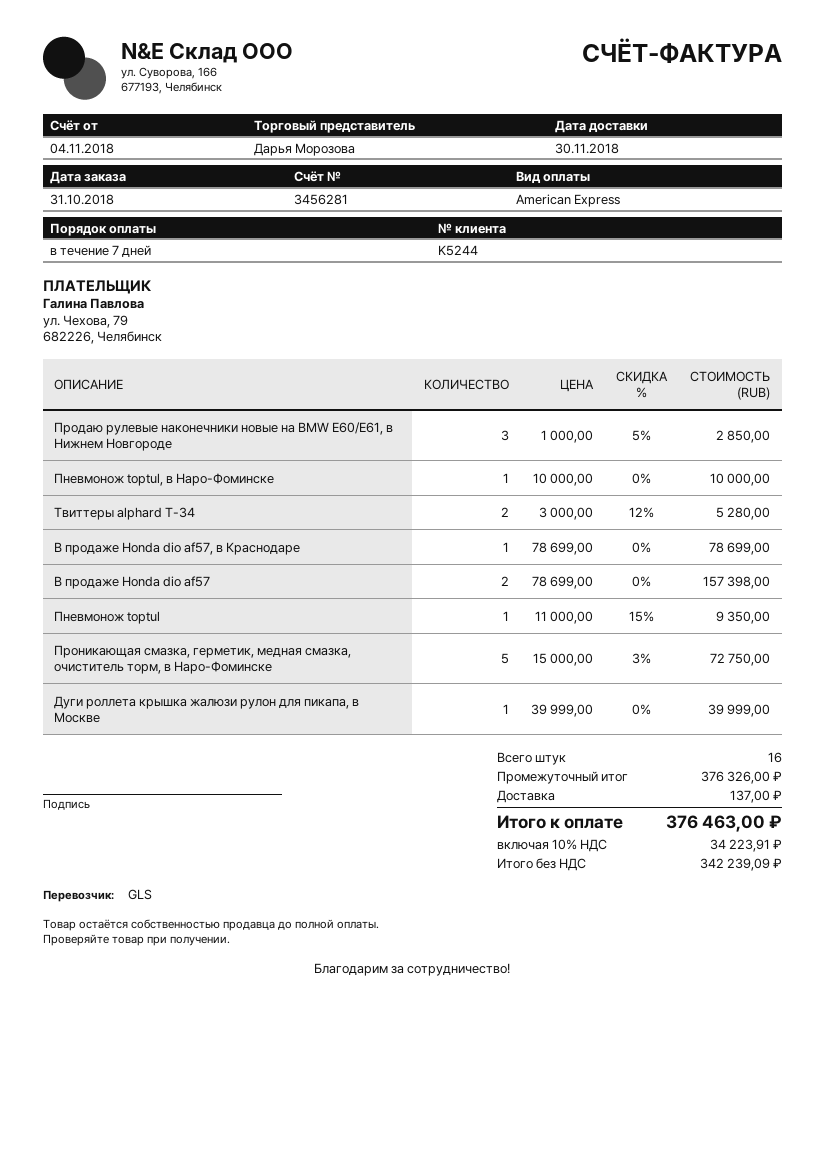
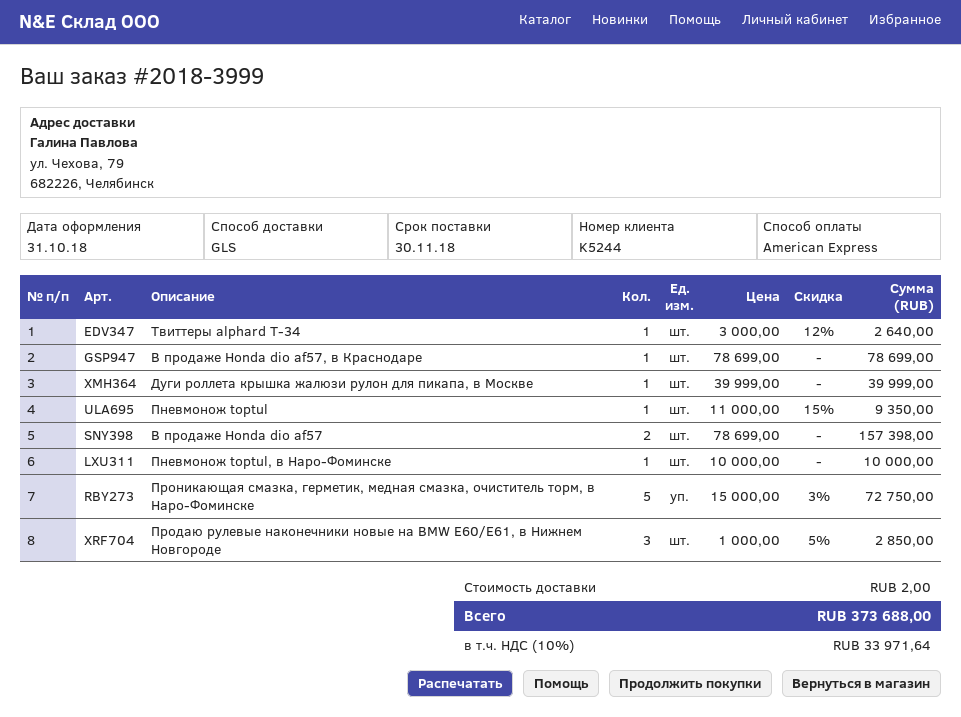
Твиттеры alphard T-34: 2 x 3000.00 - 12% = 5280.00 -> 1 x 3000.00 - 12% = 2640.00
shipping: 137.00 -> 2.00
tax: 10% = 34223.91 -> 10% = 33971.64
total: 376463.00 -> 373688.00

